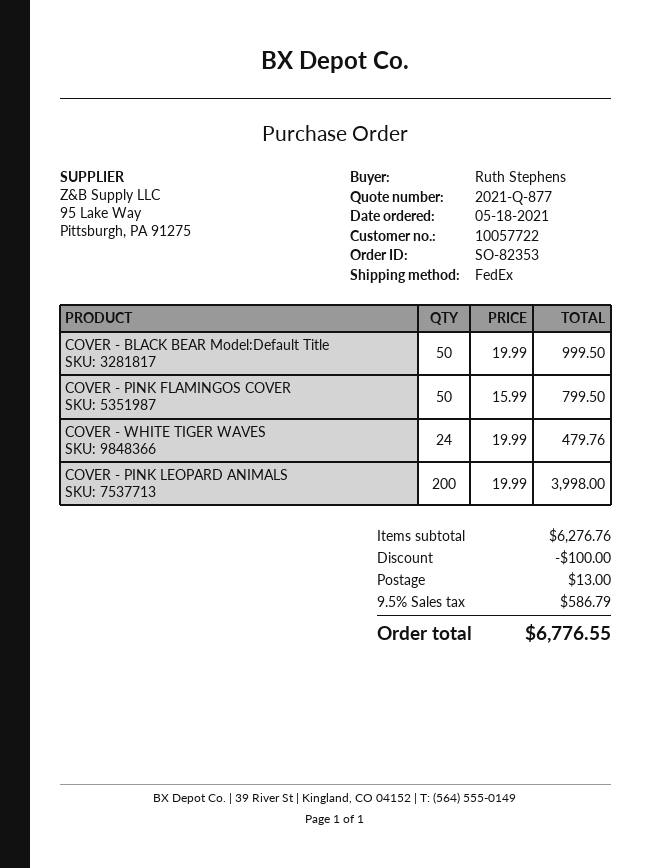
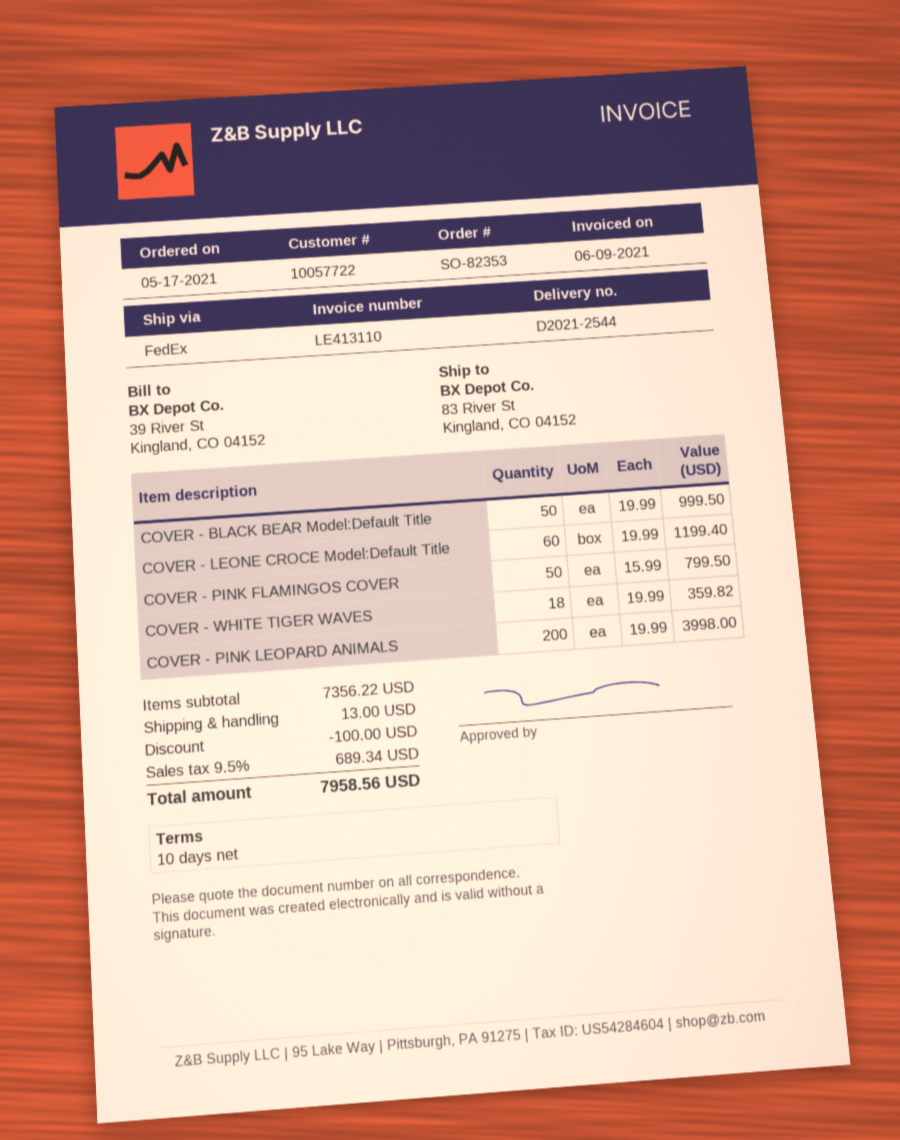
order date: 2021-05-18 -> 2021-05-17
COVER - WHITE TIGER WAVES: 24 x 19.99 = 479.76 -> 18 x 19.99 = 359.82
COVER - LEONE CROCE Model:Default Title: none -> 60 x 19.99 = 1199.40
subtotal: 6276.76 -> 7356.22
tax: 9.5% = 586.79 -> 9.5% = 689.34
total: 6776.55 -> 7958.56

